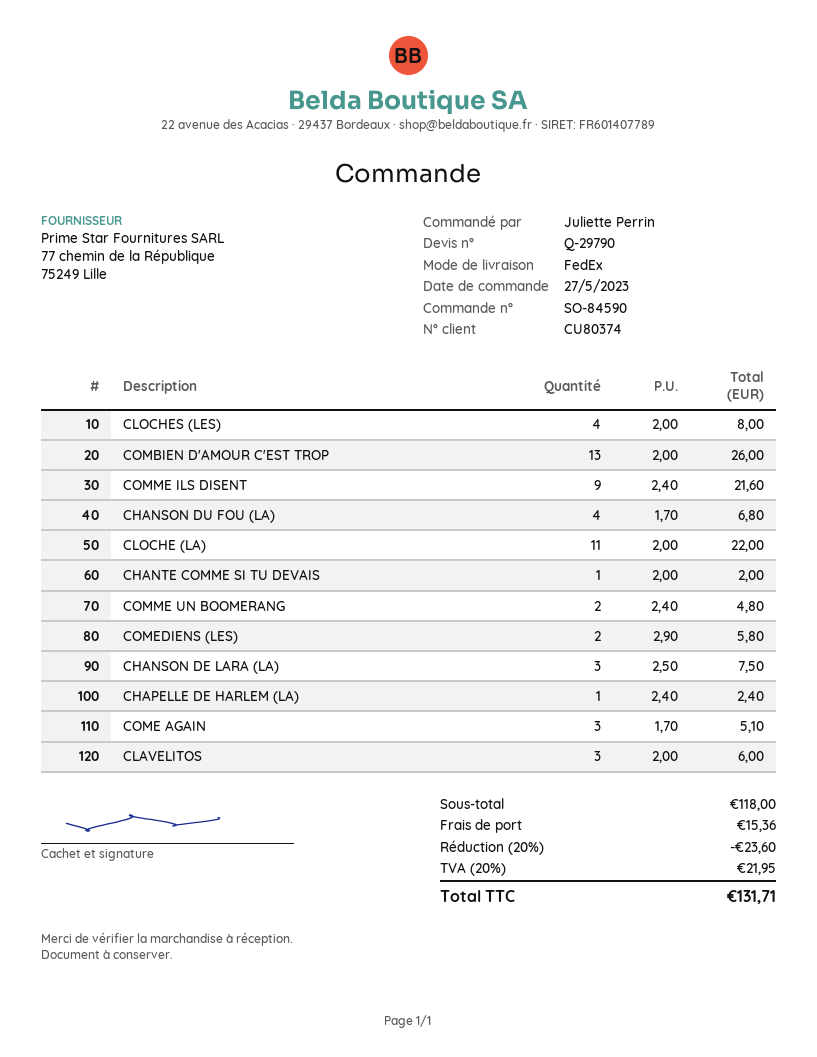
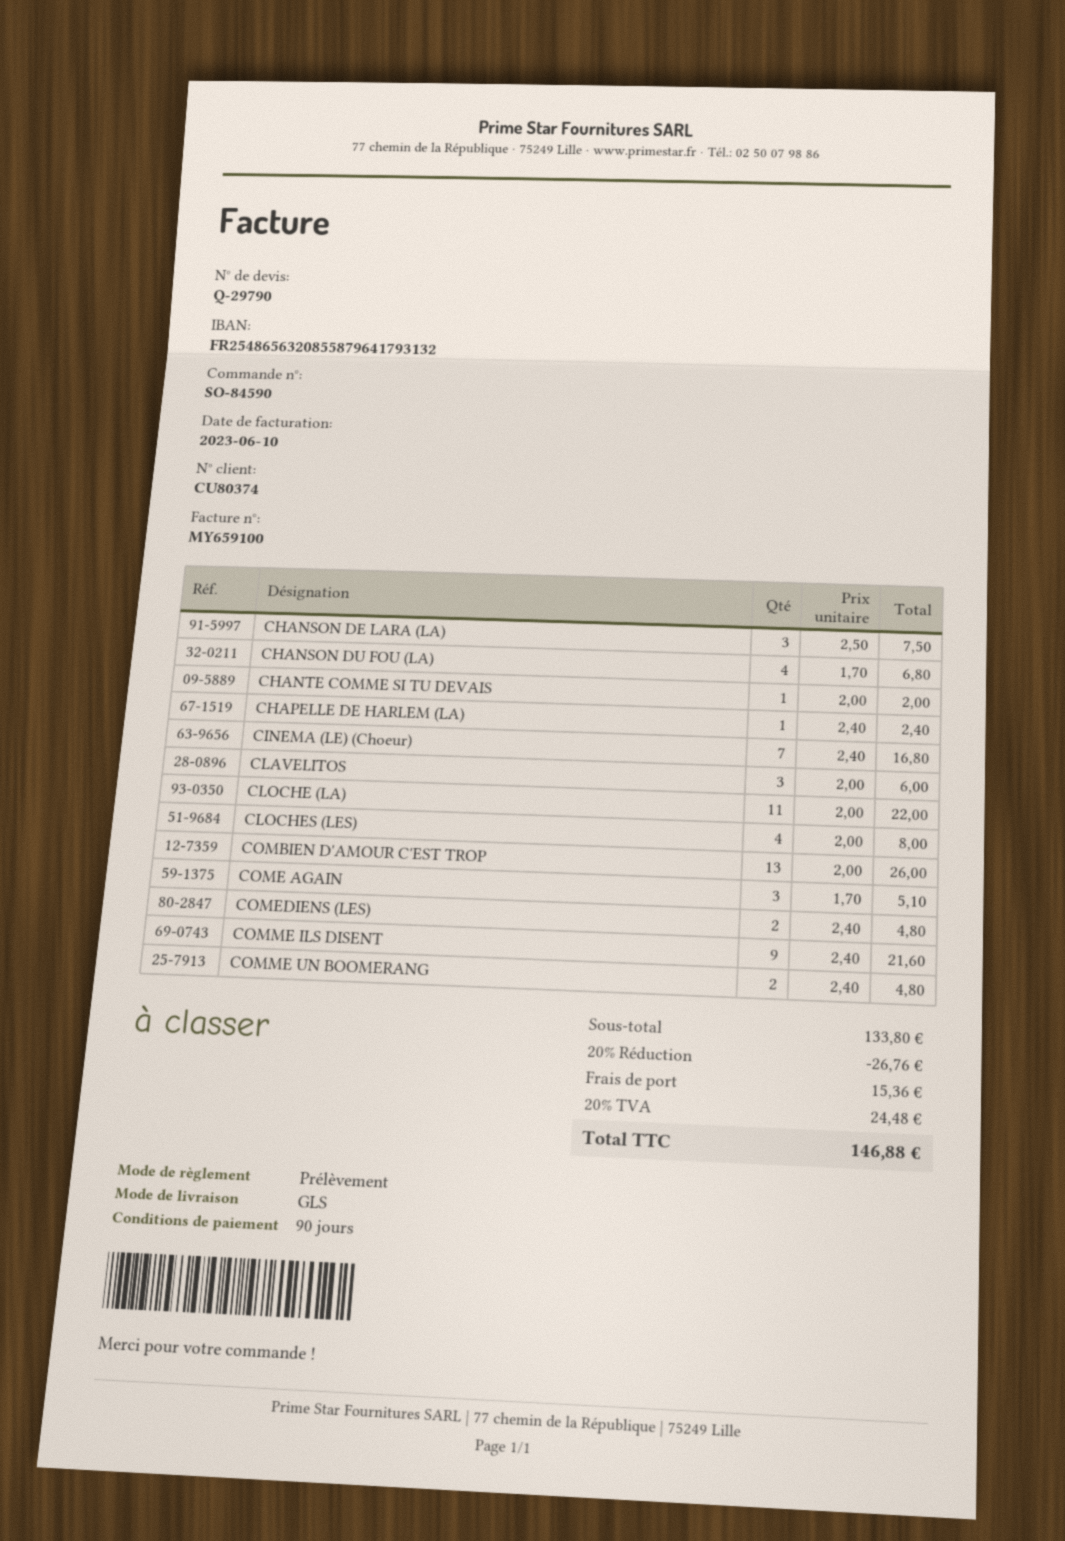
shipping method: FedEx -> GLS
COMEDIENS (LES): 2 x 2.90 = 5.80 -> 2 x 2.40 = 4.80
CINEMA (LE) (Choeur): none -> 7 x 2.40 = 16.80
subtotal: 118.00 -> 133.80
discount: 20% = 23.60 -> 20% = 26.76
tax: 20% = 21.95 -> 20% = 24.48
total: 131.71 -> 146.88

